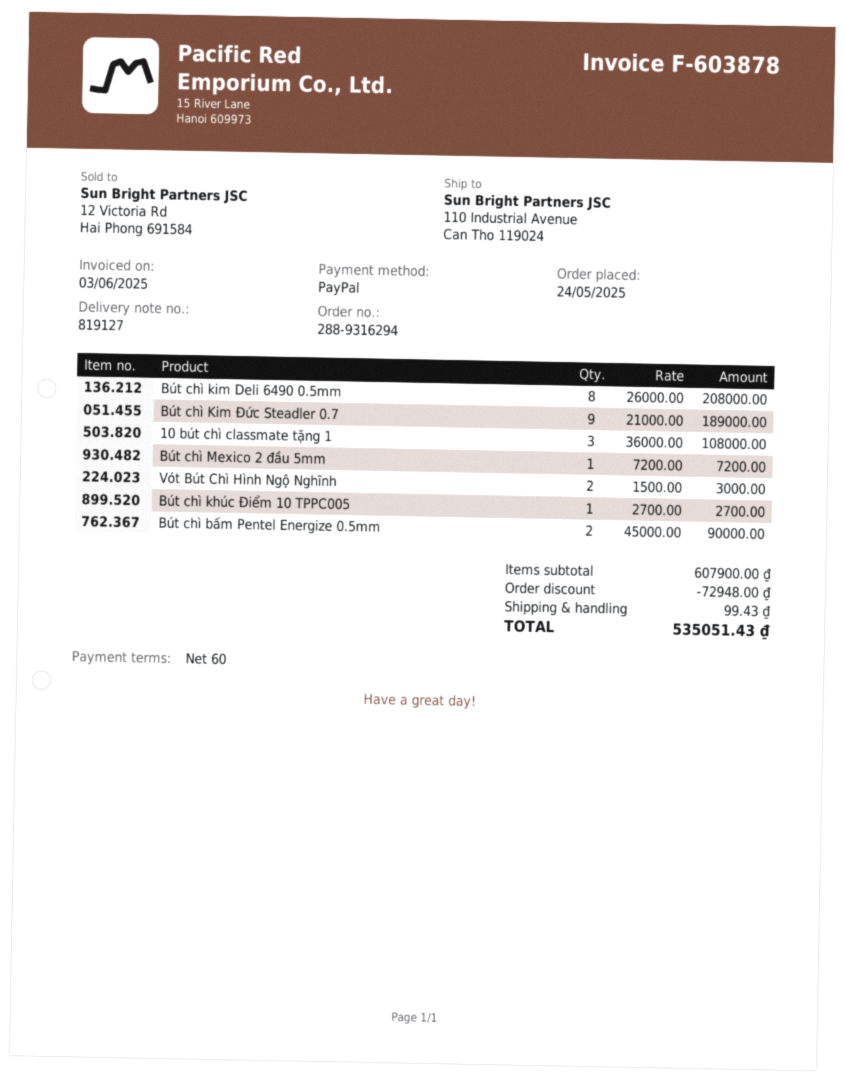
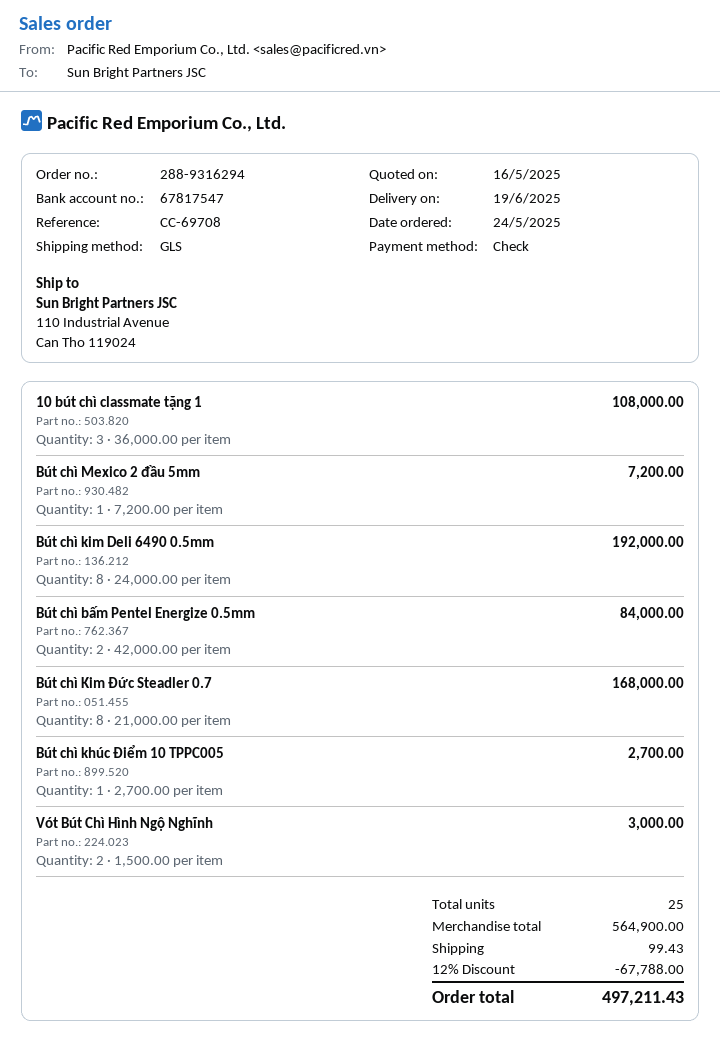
payment method: PayPal -> cheque
Bút chì kim Deli 6490 0.5mm: 8 x 26000.00 = 208000.00 -> 8 x 24000.00 = 192000.00
Bút chì Kim Đức Steadler 0.7: 9 x 21000.00 = 189000.00 -> 8 x 21000.00 = 168000.00
Bút chì bấm Pentel Energize 0.5mm: 2 x 45000.00 = 90000.00 -> 2 x 42000.00 = 84000.00
subtotal: 607900.00 -> 564900.00
discount: 72948.00 -> 67788.00
total: 535051.43 -> 497211.43

